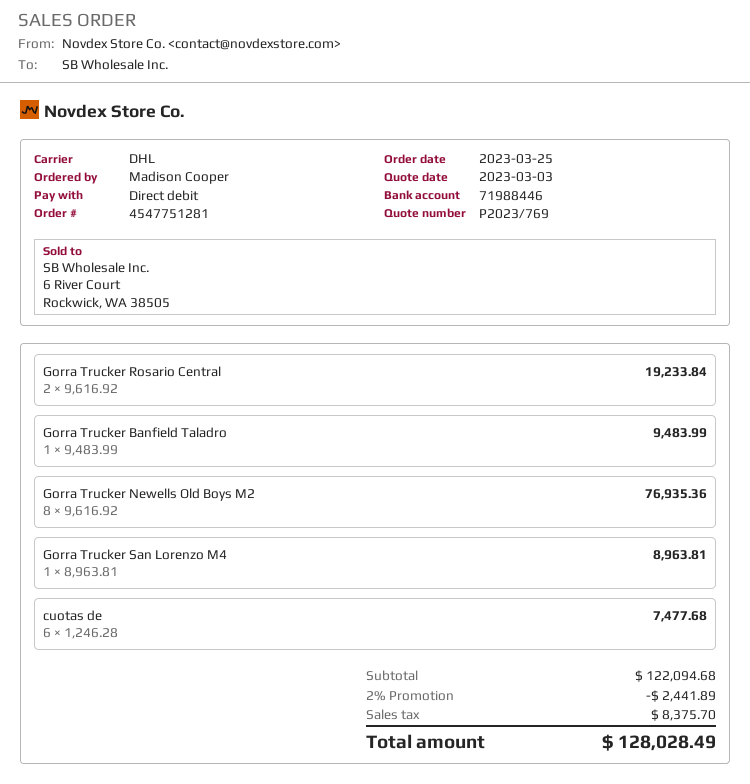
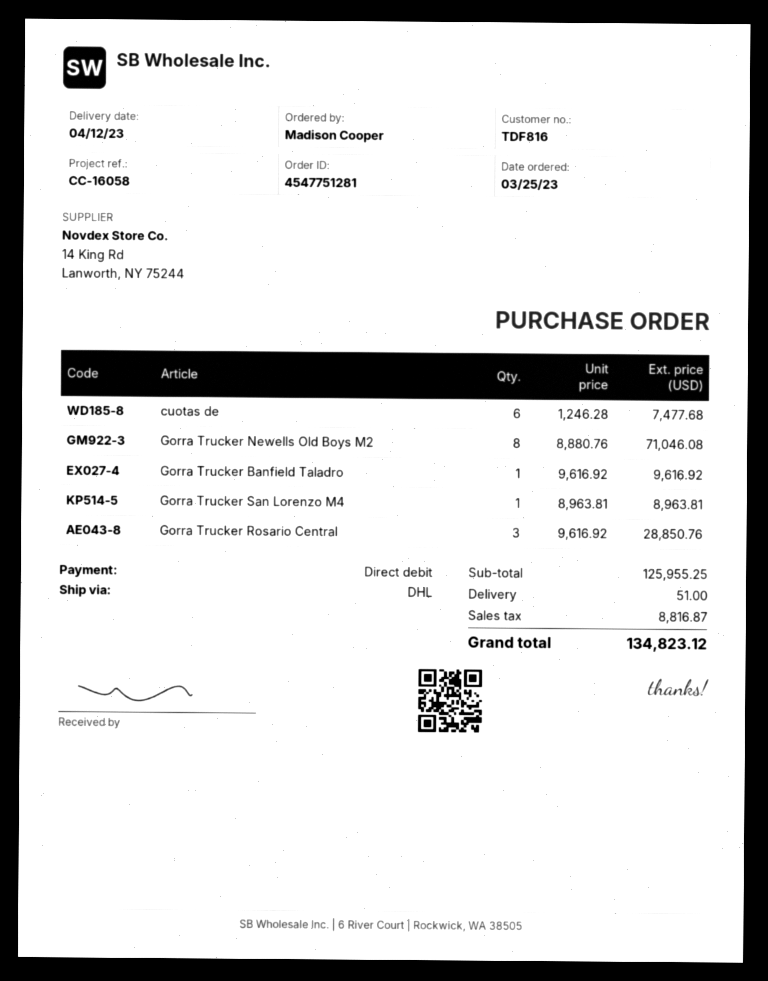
Gorra Trucker Rosario Central: 2 x 9616.92 = 19233.84 -> 3 x 9616.92 = 28850.76
Gorra Trucker Banfield Taladro: 1 x 9483.99 = 9483.99 -> 1 x 9616.92 = 9616.92
Gorra Trucker Newells Old Boys M2: 8 x 9616.92 = 76935.36 -> 8 x 8880.76 = 71046.08
subtotal: 122094.68 -> 125955.25
discount: 2% = 2441.89 -> none
shipping: none -> 51.00
tax: 8375.70 -> 8816.87
total: 128028.49 -> 134823.12

